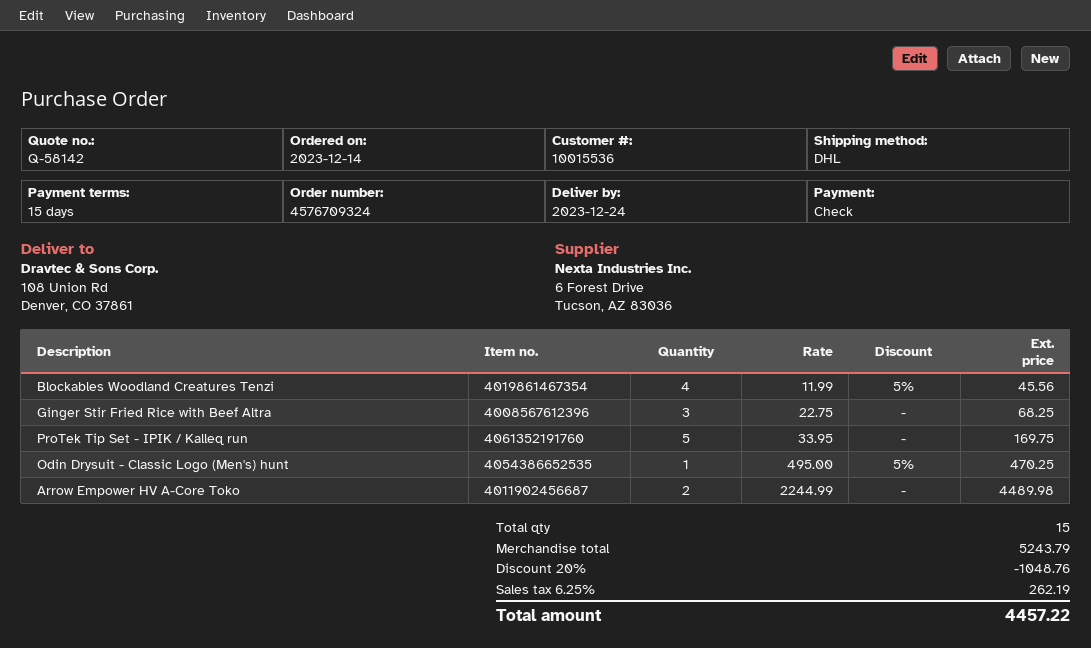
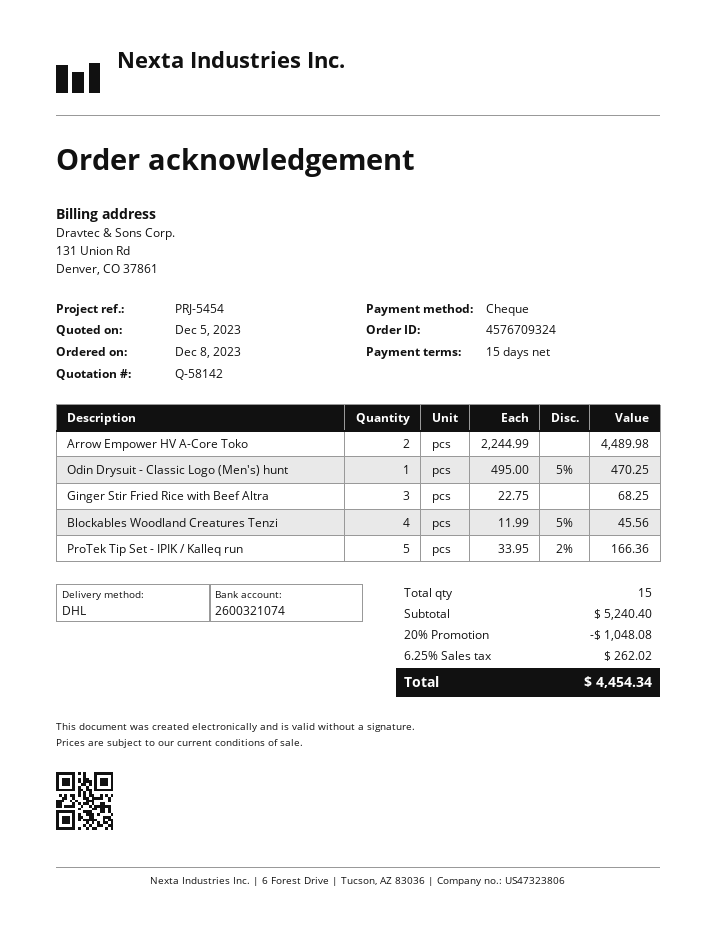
order date: 2023-12-14 -> 2023-12-08
ProTek Tip Set - IPIK / Kalleq run: 5 x 33.95 = 169.75 -> 5 x 33.95 - 2% = 166.36
subtotal: 5243.79 -> 5240.40
discount: 20% = 1048.76 -> 20% = 1048.08
tax: 6.25% = 262.19 -> 6.25% = 262.02
total: 4457.22 -> 4454.34

